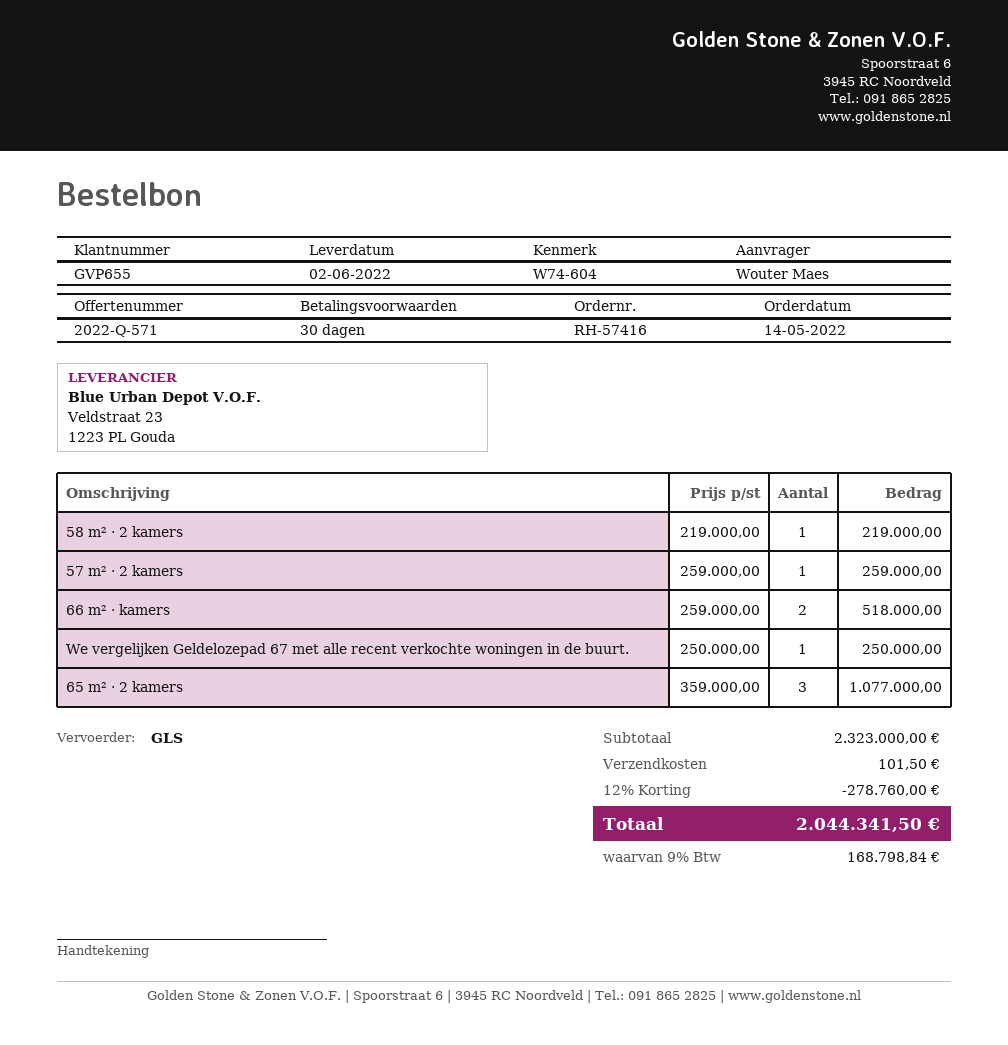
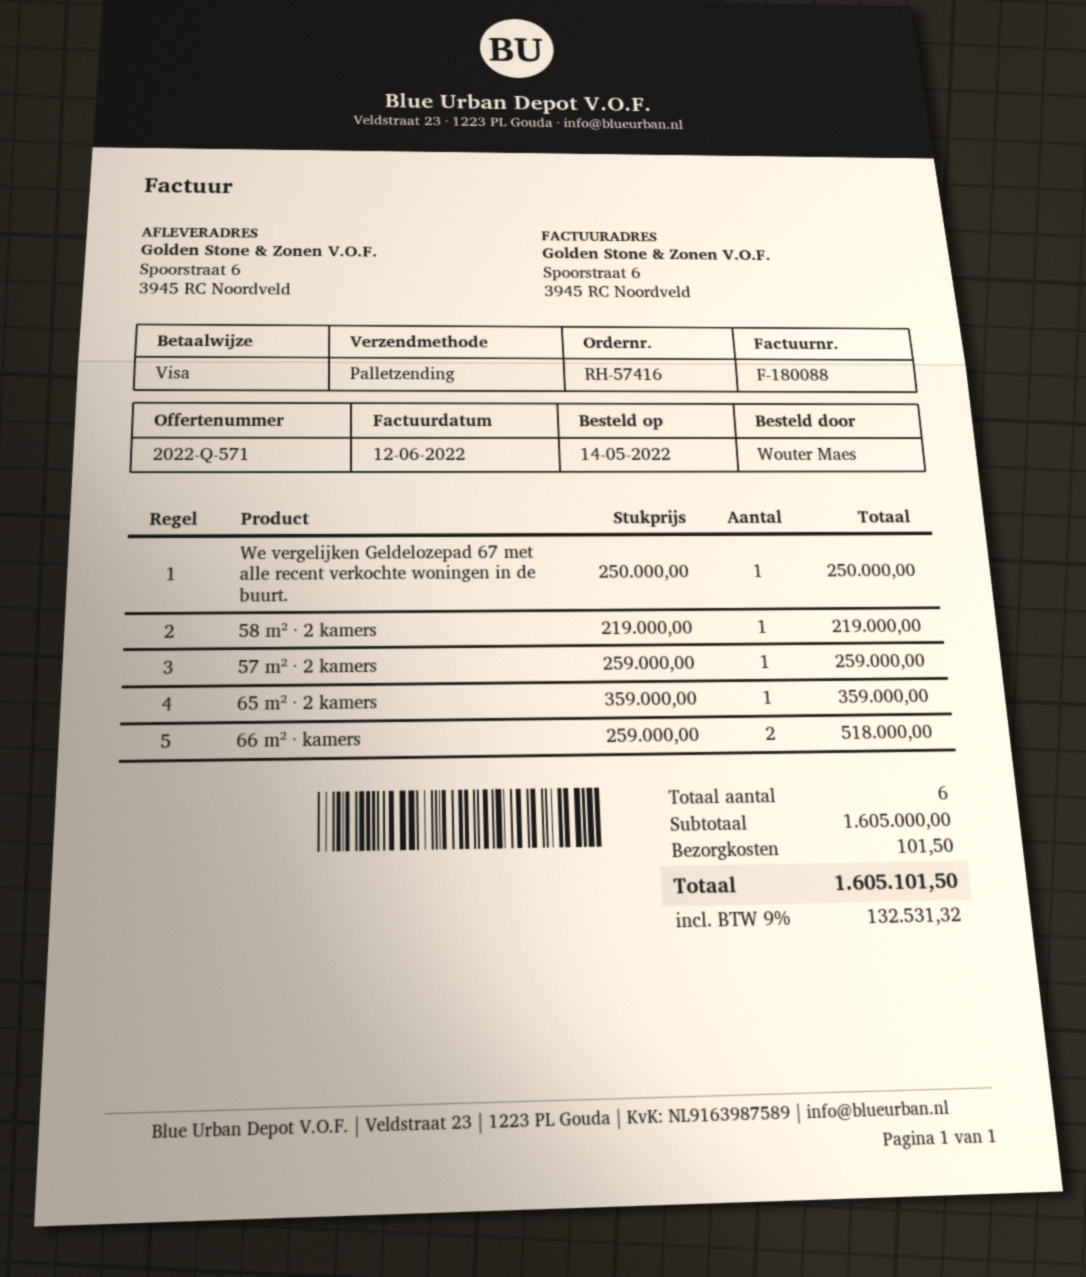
shipping method: GLS -> pallet freight
65 m² · 2 kamers: 3 x 359000.00 = 1077000.00 -> 1 x 359000.00 = 359000.00
subtotal: 2323000.00 -> 1605000.00
discount: 12% = 278760.00 -> none
tax: 9% = 168798.84 -> 9% = 132531.32
total: 2044341.50 -> 1605101.50

